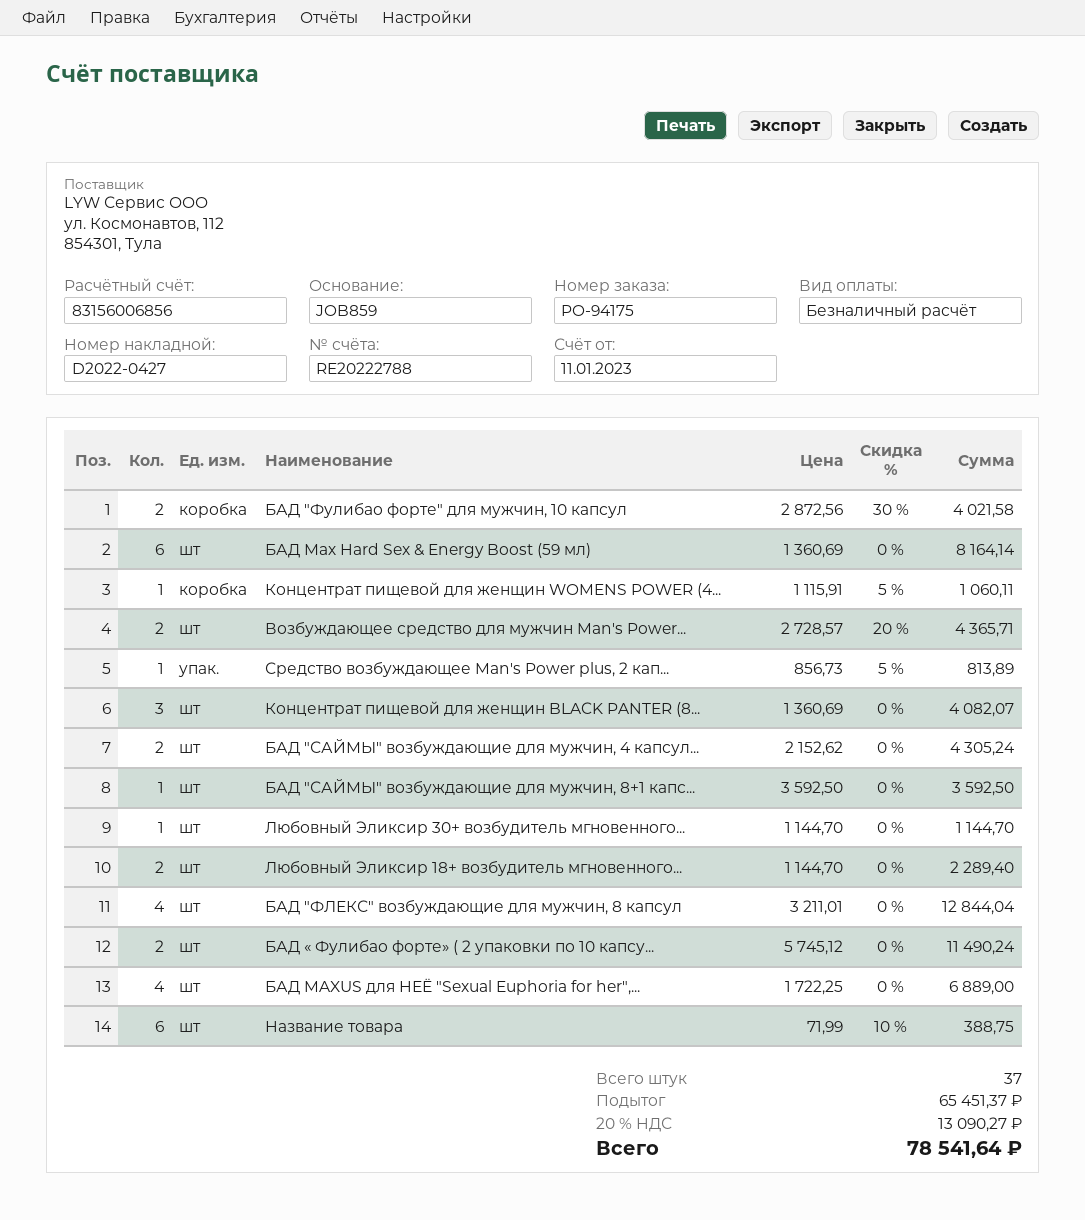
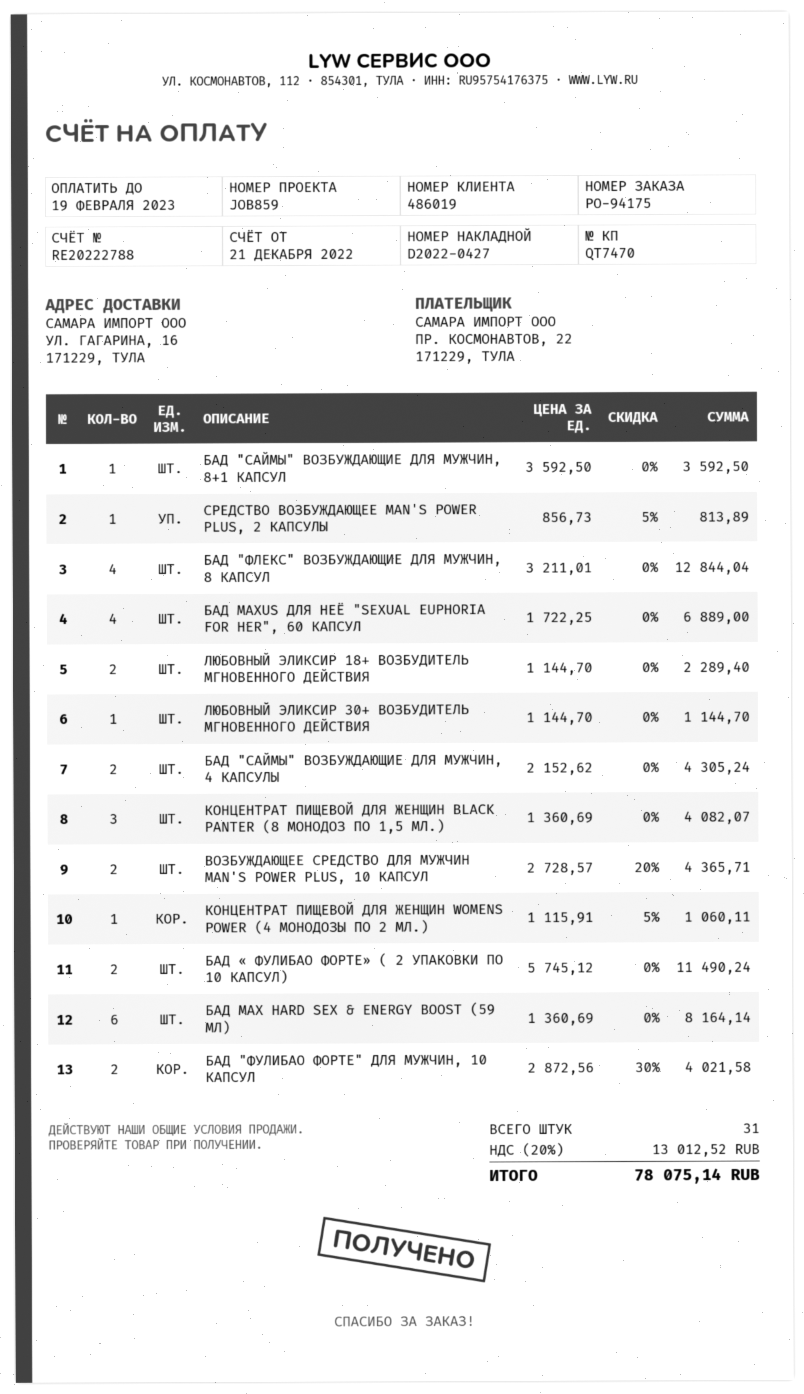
invoice date: 2023-01-11 -> 2022-12-21
Название товара: 6 x 71.99 - 10% = 388.75 -> none
total quantity: 37 -> 31
tax: 20% = 13090.27 -> 20% = 13012.52
total: 78541.64 -> 78075.14

